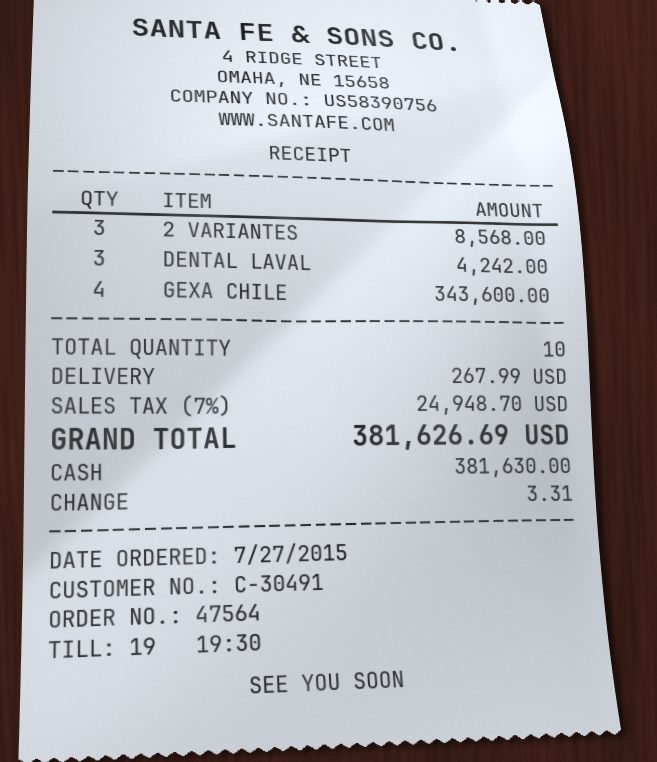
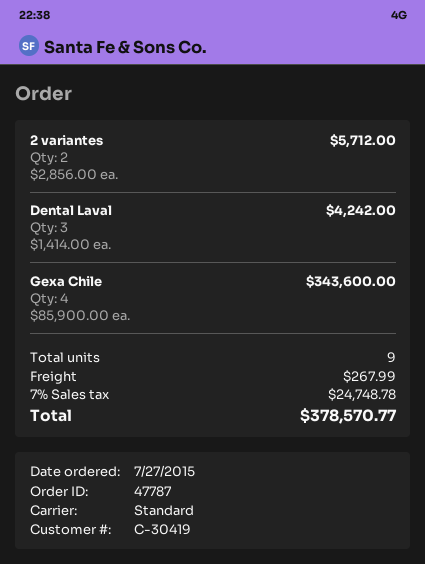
order number: 47564 -> 47787
customer number: C-30491 -> C-30419
2 VARIANTES: 3 for 8568.00 -> 2 for 5712.00
total quantity: 10 -> 9
tax: 7% = 24948.70 -> 7% = 24748.78
total: 381626.69 -> 378570.77

